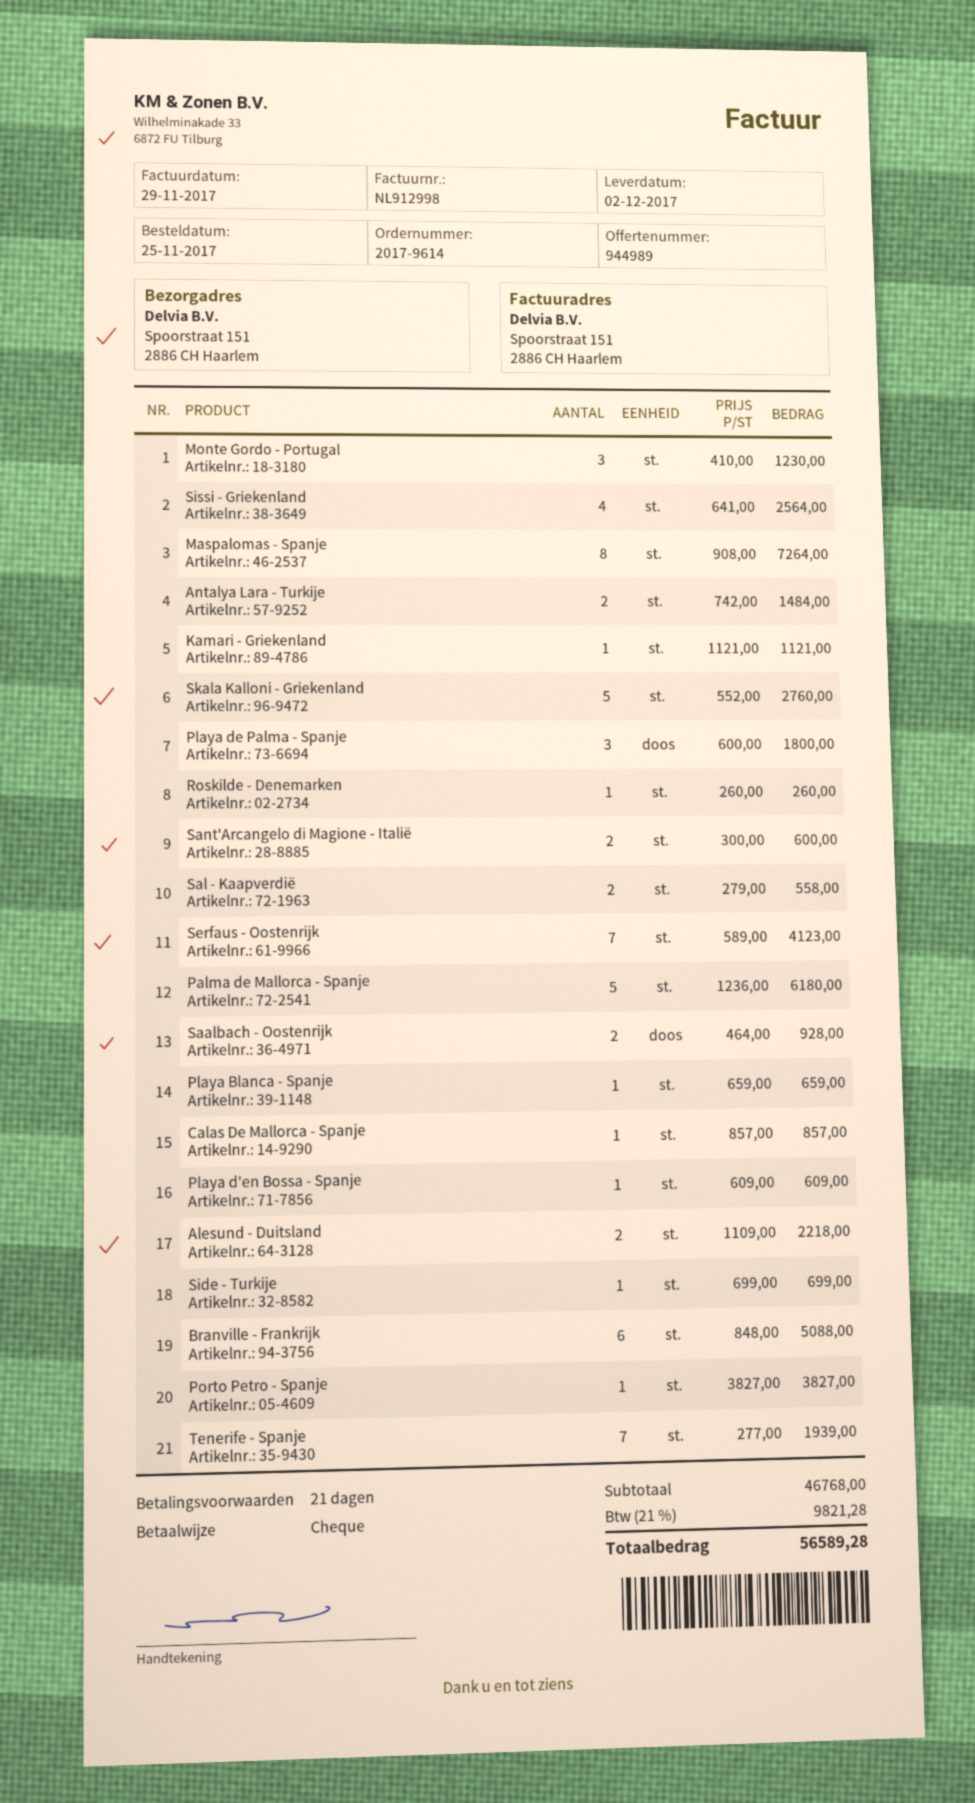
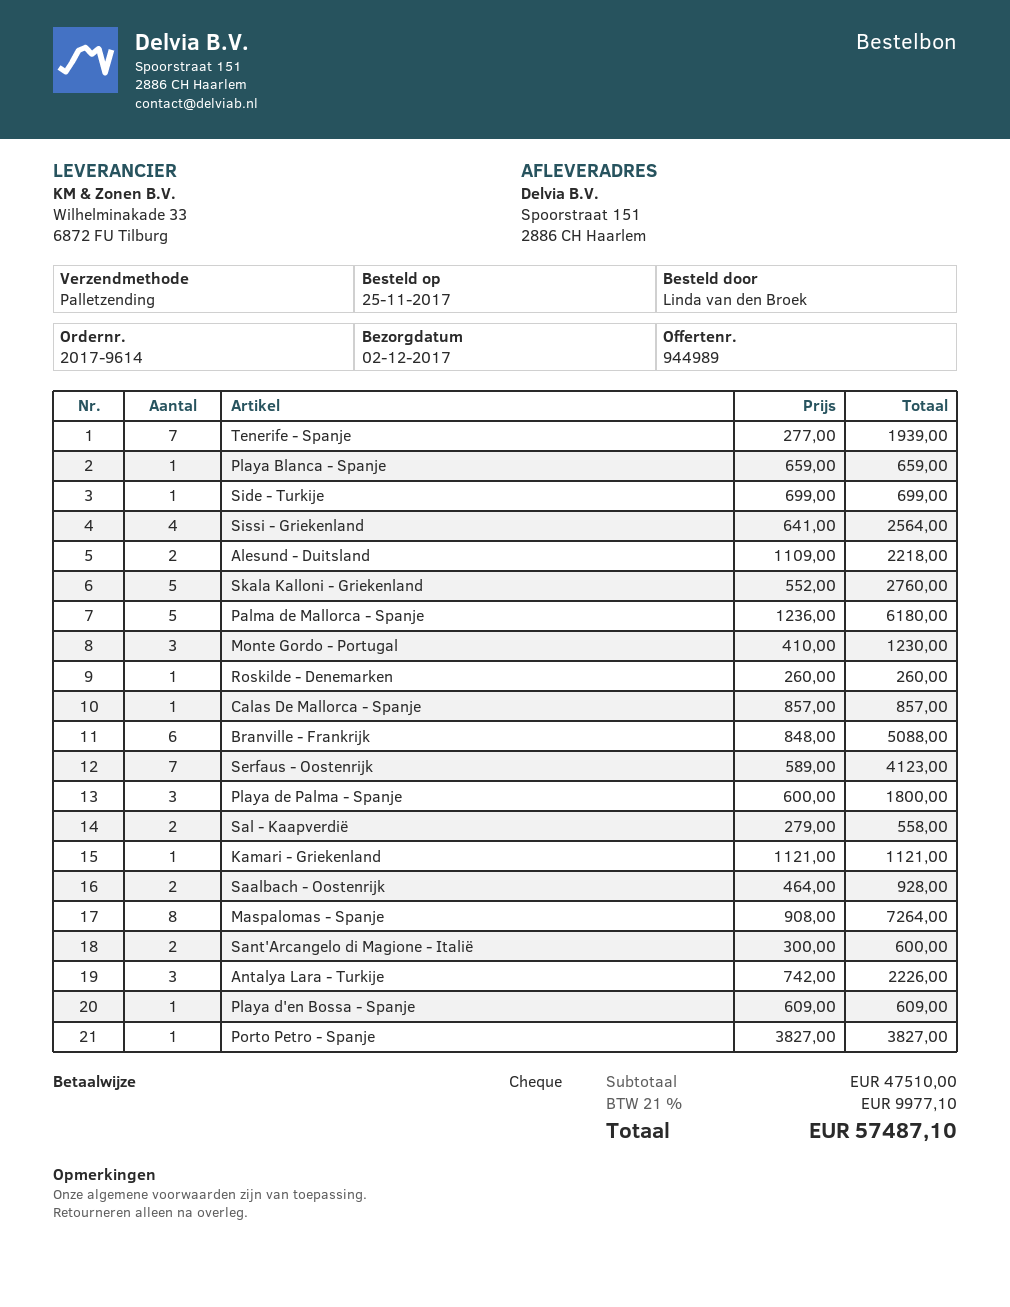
Antalya Lara - Turkije: 2 x 742.00 = 1484.00 -> 3 x 742.00 = 2226.00
subtotal: 46768.00 -> 47510.00
tax: 21% = 9821.28 -> 21% = 9977.10
total: 56589.28 -> 57487.10

